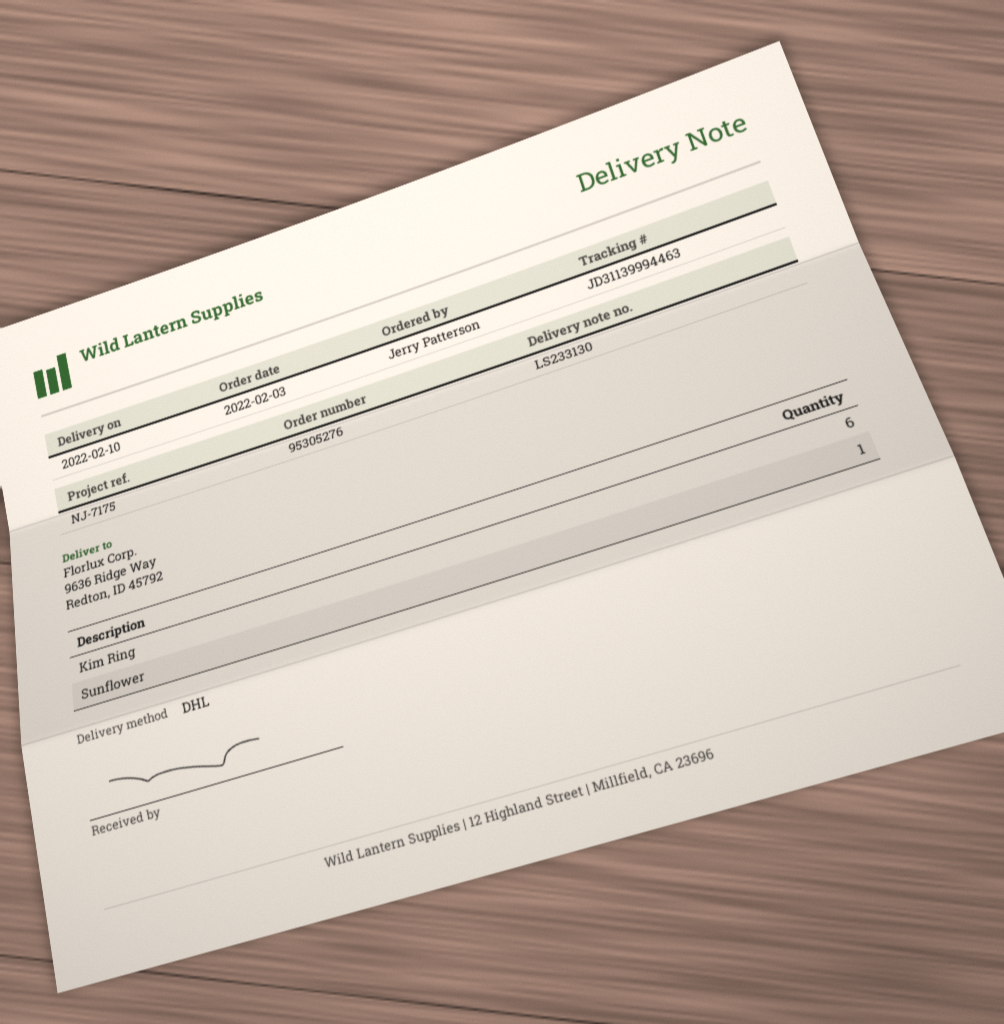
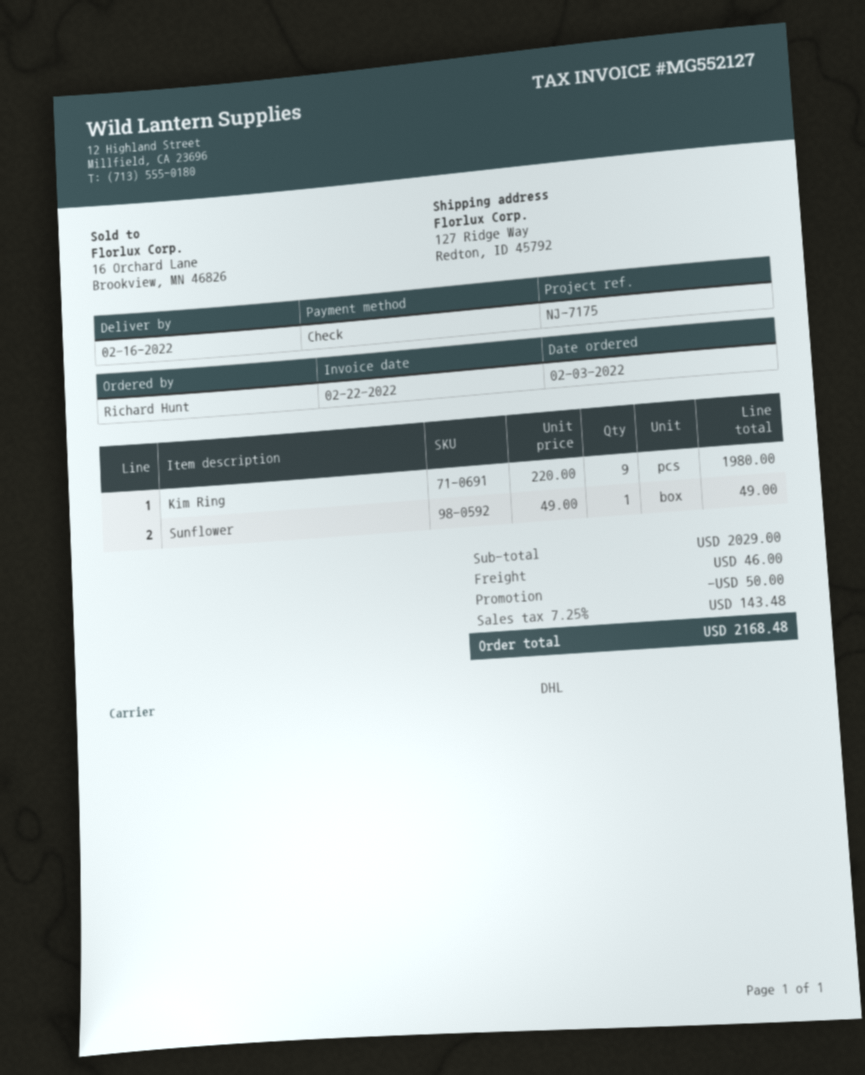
delivery date: 2022-02-10 -> 2022-02-16
ordered by: Jerry Patterson -> Richard Hunt
ship to: 9636 Ridge Way, Redton, ID 45792 -> 127 Ridge Way, Redton, ID 45792
Kim Ring: 6 -> 9

